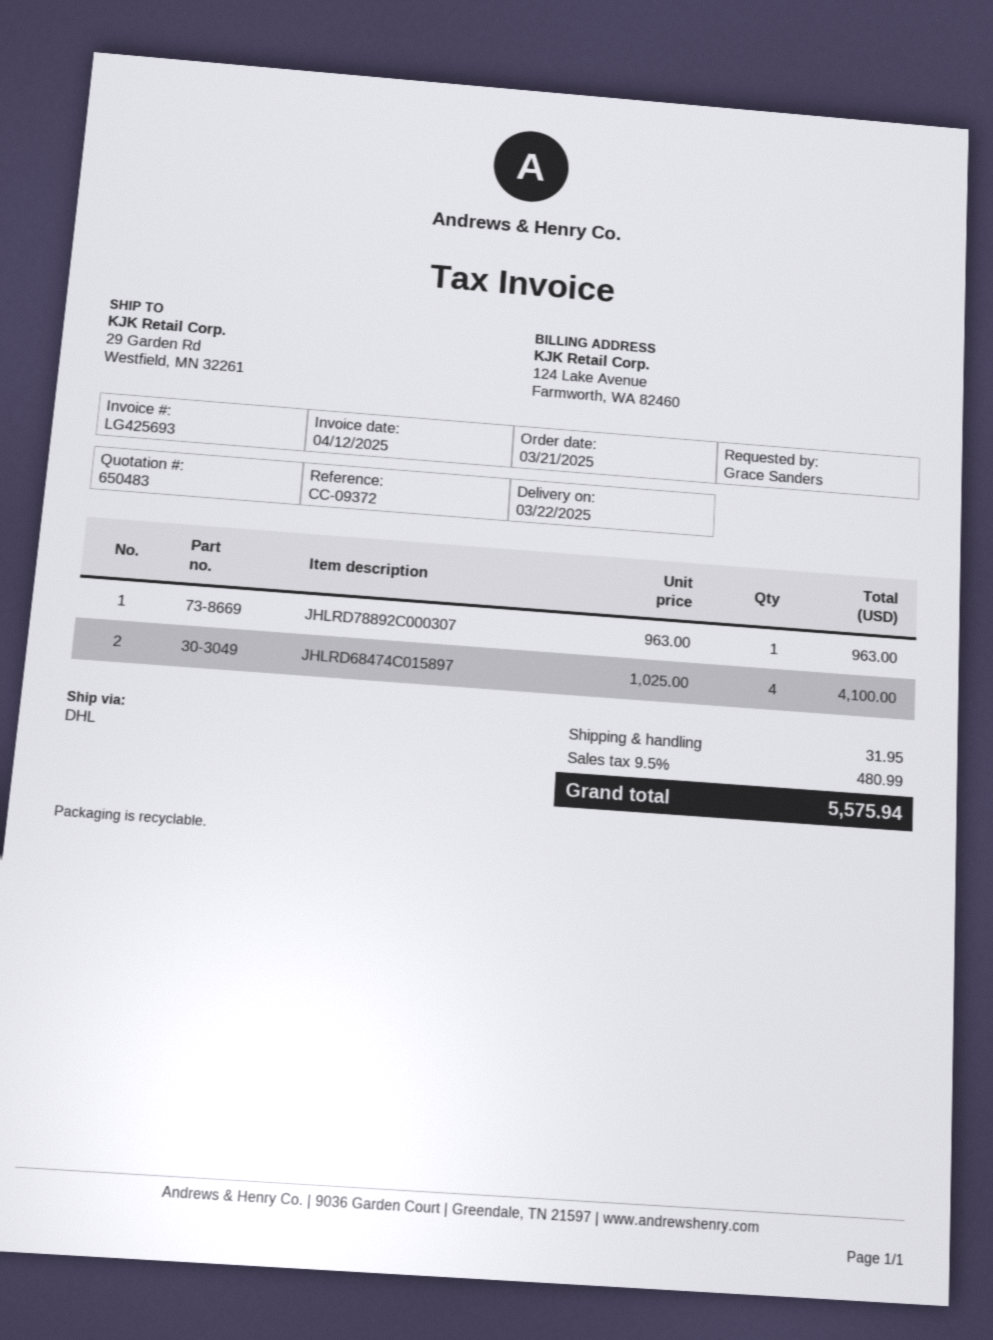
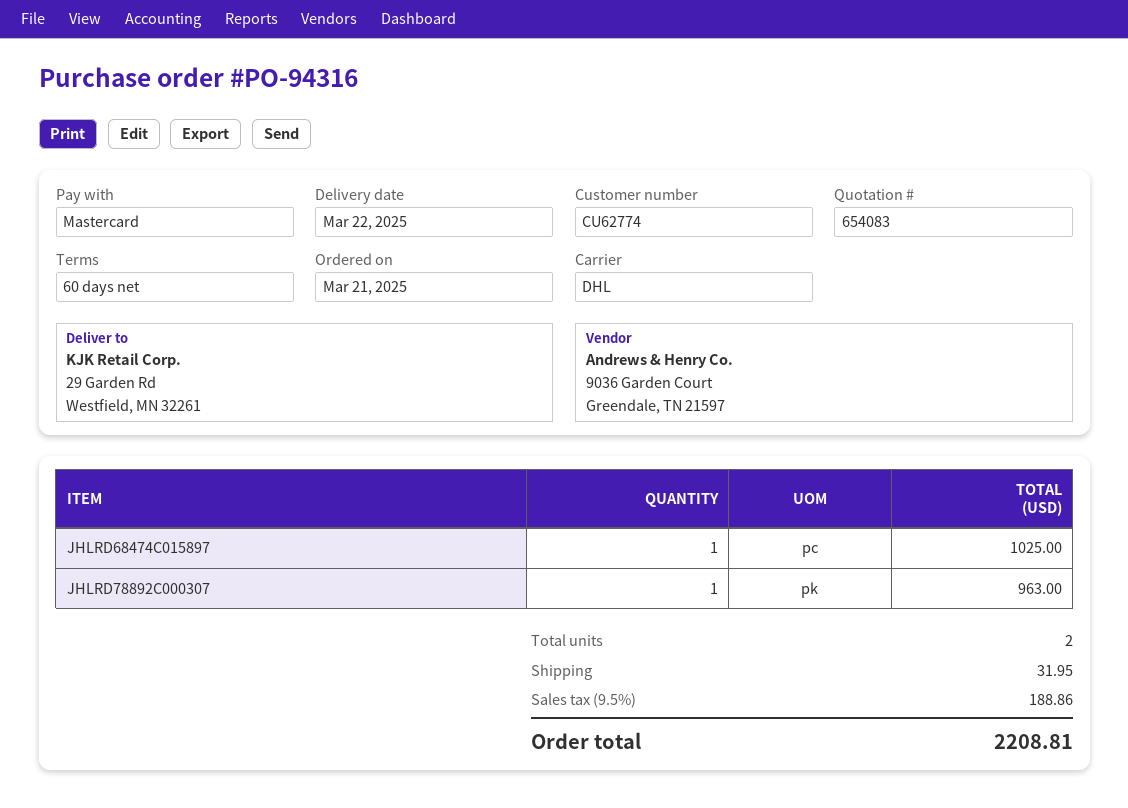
quote number: 650483 -> 654083
JHLRD68474C015897: 4 for 4100.00 -> 1 for 1025.00
tax: 9.5% = 480.99 -> 9.5% = 188.86
total: 5575.94 -> 2208.81

